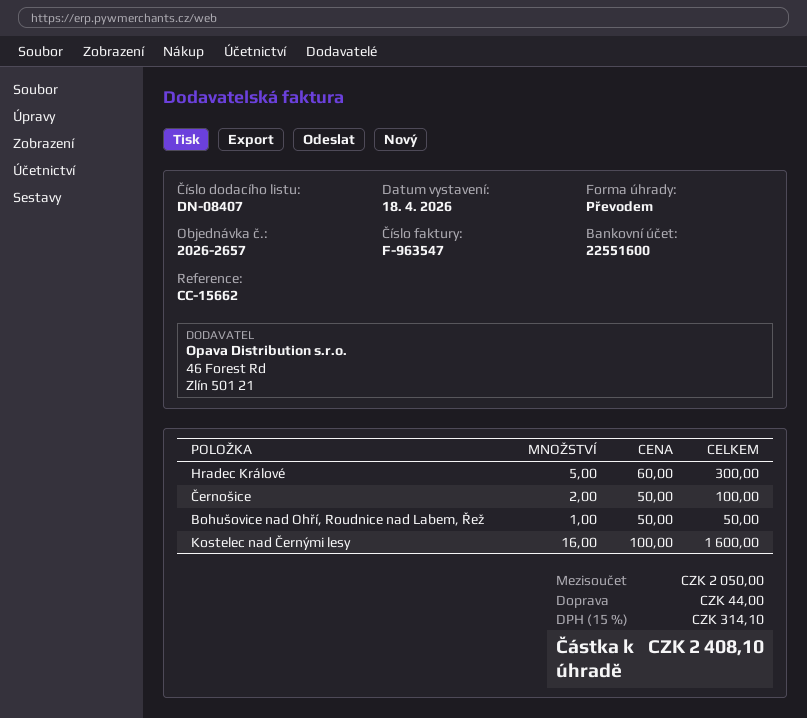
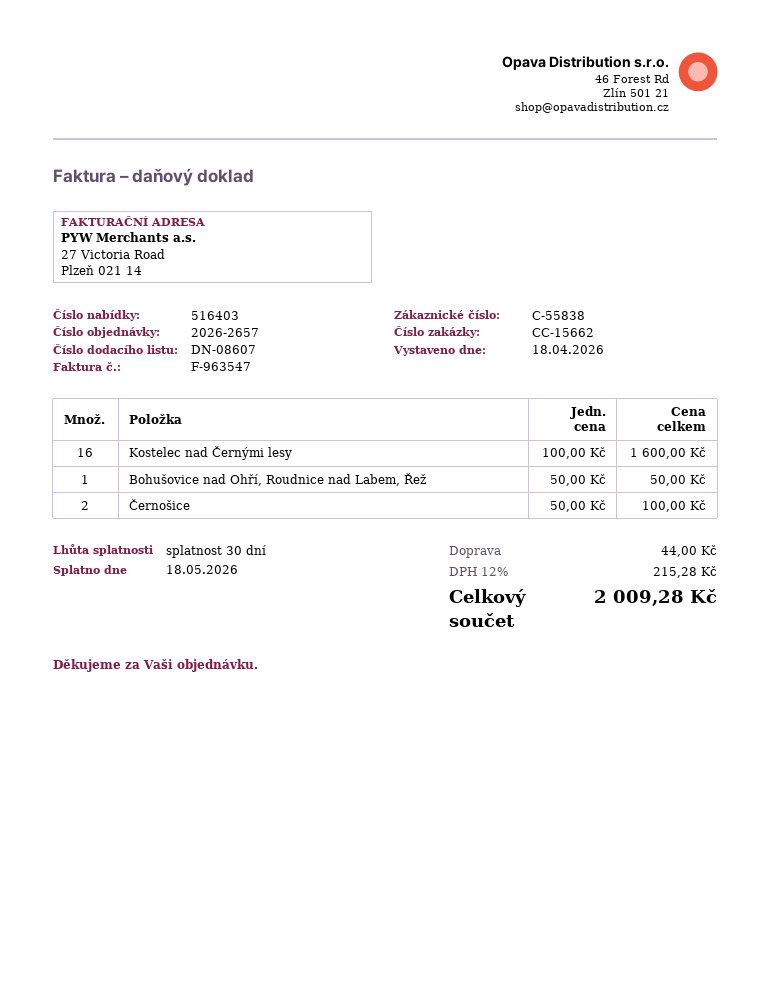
delivery note number: DN-08407 -> DN-08607
Hradec Králové: 5 x 60.00 = 300.00 -> none
tax: 15% = 314.10 -> 12% = 215.28
total: 2408.10 -> 2009.28

